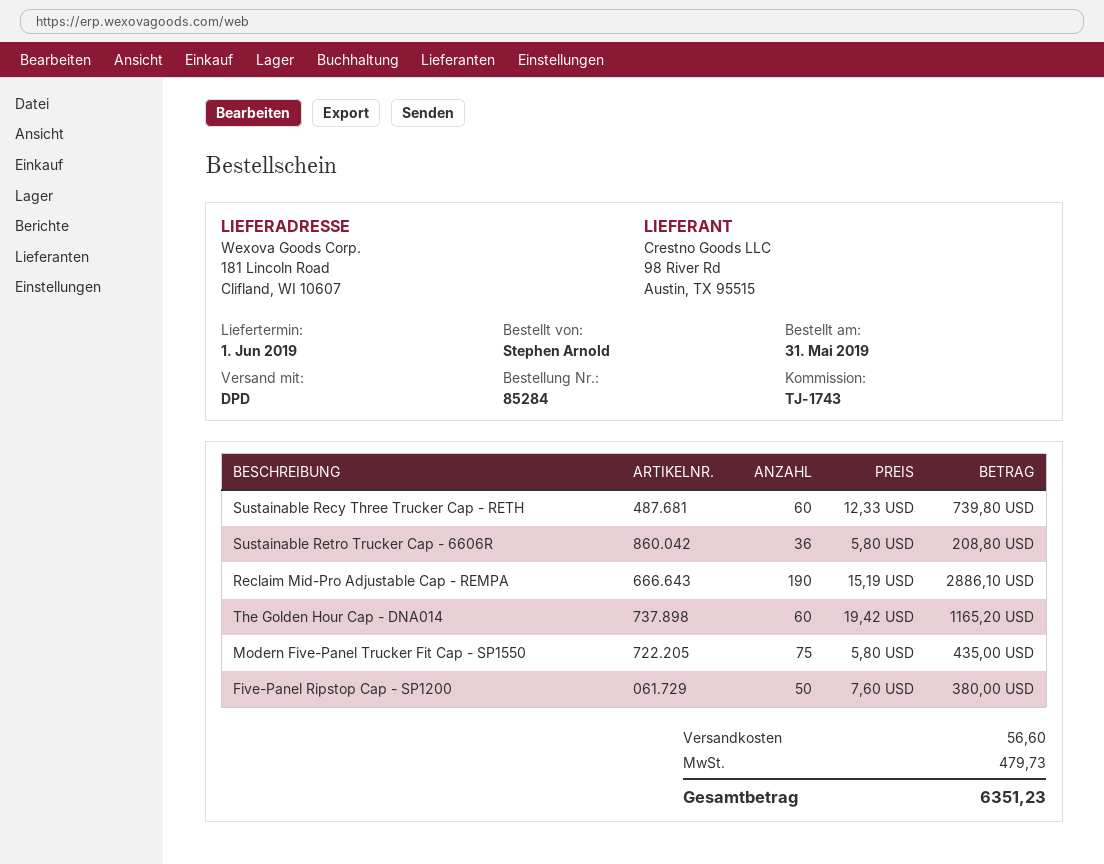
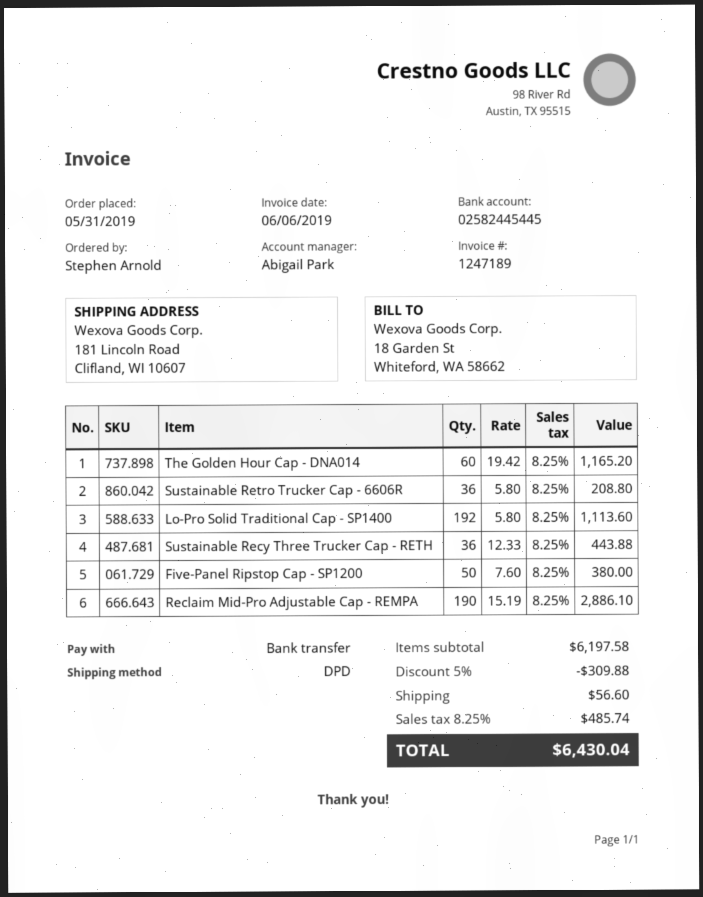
Sustainable Recy Three Trucker Cap - RETH: 60 x 12.33 = 739.80 -> 36 x 12.33 = 443.88
Modern Five-Panel Trucker Fit Cap - SP1550: 75 x 5.80 = 435.00 -> none
Lo-Pro Solid Traditional Cap - SP1400: none -> 192 x 5.80 = 1113.60
discount: none -> 5% = 309.88
tax: 479.73 -> 485.74
total: 6351.23 -> 6430.04

